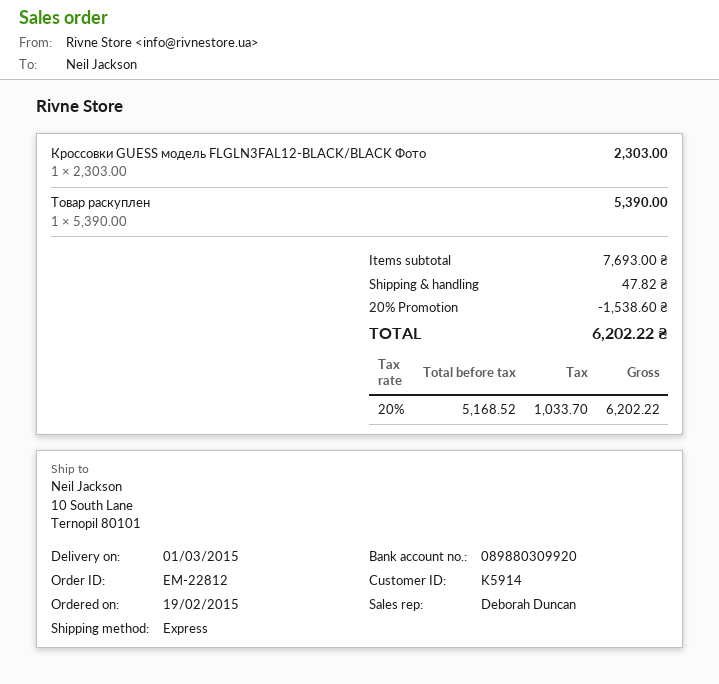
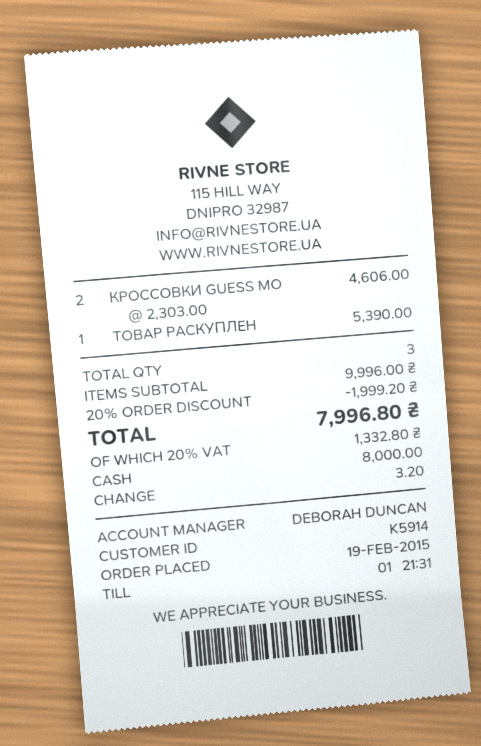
Кроссовки GUESS модель FLGLN3FAL12-BLACK/BLACK Фото: 1 x 2303.00 = 2303.00 -> 2 x 2303.00 = 4606.00
subtotal: 7693.00 -> 9996.00
discount: 20% = 1538.60 -> 20% = 1999.20
shipping: 47.82 -> none
tax: 20% = 1033.70 -> 20% = 1332.80
total: 6202.22 -> 7996.80

